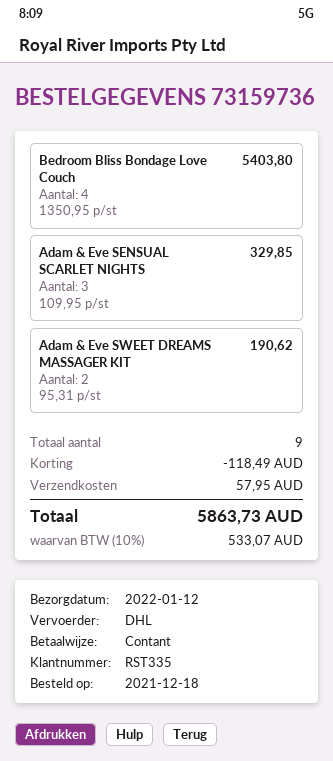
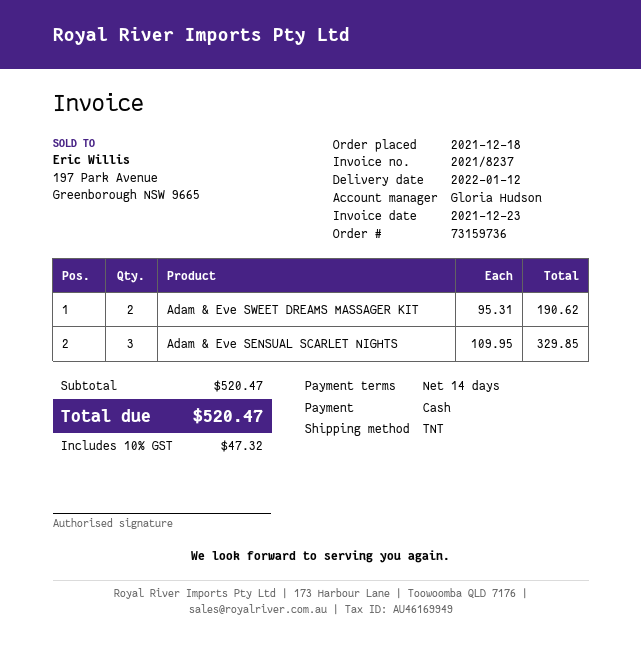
shipping method: DHL -> TNT
Bedroom Bliss Bondage Love Couch: 4 x 1350.95 = 5403.80 -> none
discount: 118.49 -> none
shipping: 57.95 -> none
tax: 10% = 533.07 -> 10% = 47.32
total: 5863.73 -> 520.47

